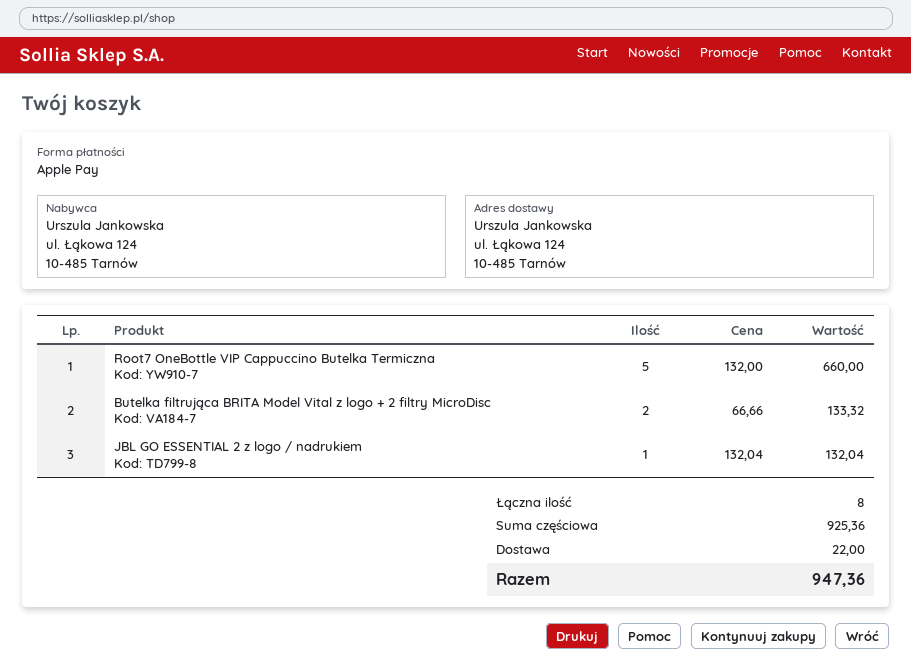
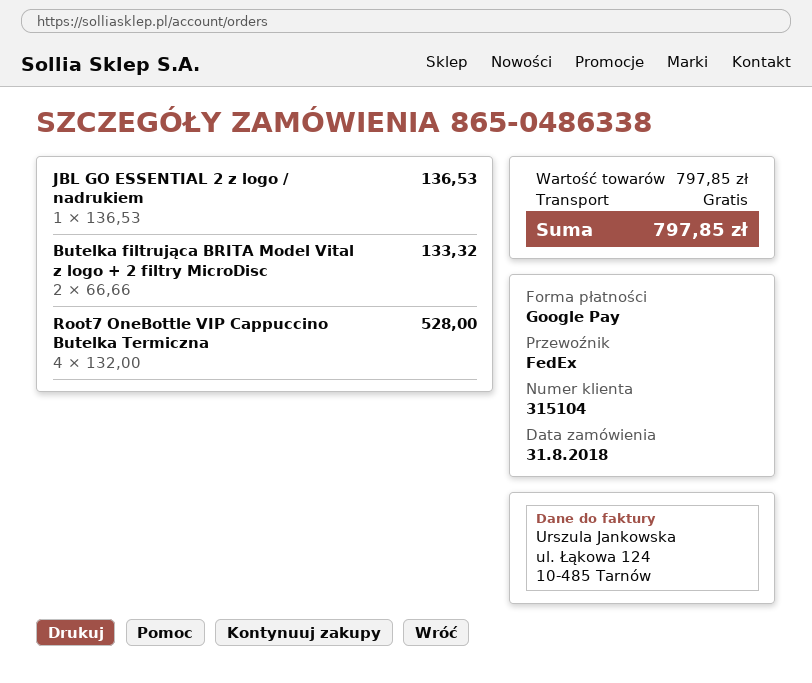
payment method: Apple Pay -> Google Pay
Root7 OneBottle VIP Cappuccino Butelka Termiczna: 5 x 132.00 = 660.00 -> 4 x 132.00 = 528.00
JBL GO ESSENTIAL 2 z logo / nadrukiem: 1 x 132.04 = 132.04 -> 1 x 136.53 = 136.53
subtotal: 925.36 -> 797.85
shipping: 22.00 -> 0.00
total: 947.36 -> 797.85

